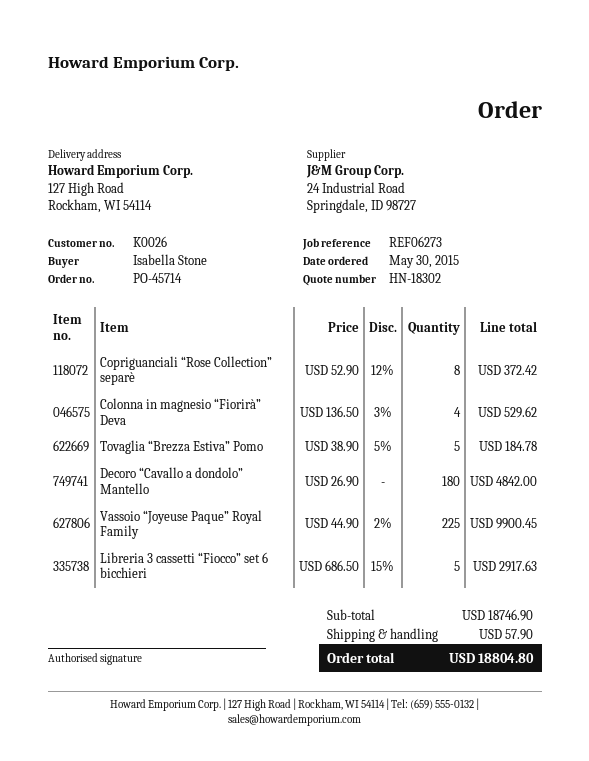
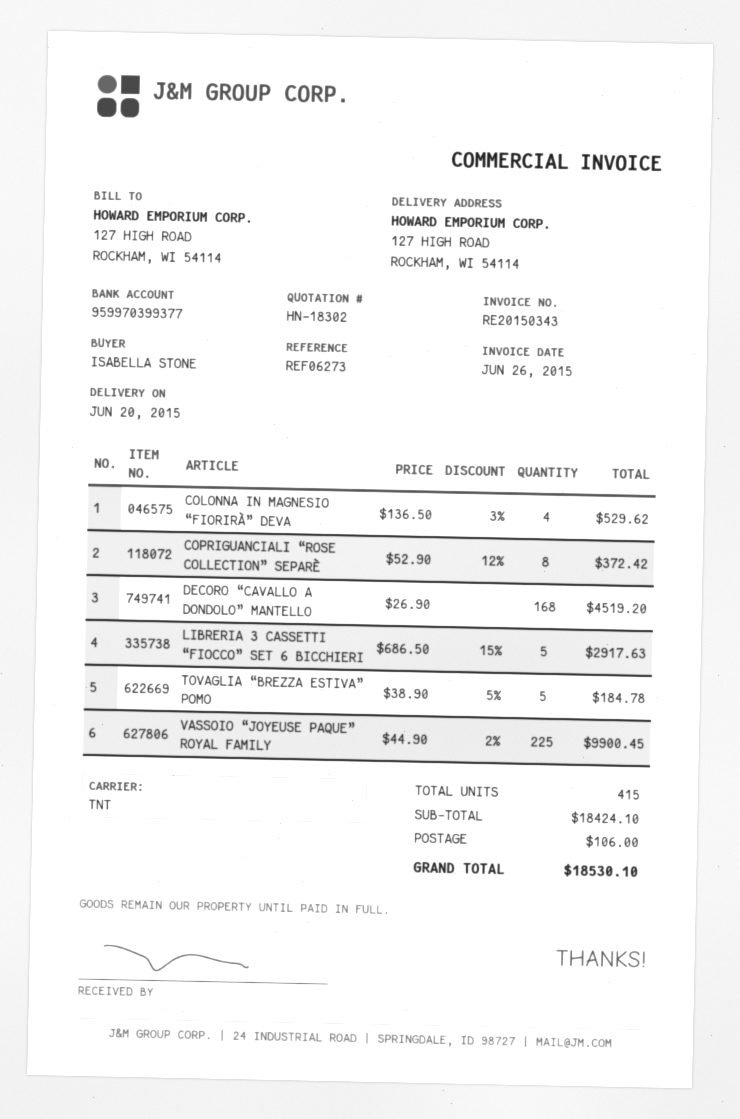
Decoro “Cavallo a dondolo” Mantello: 180 x 26.90 = 4842.00 -> 168 x 26.90 = 4519.20
subtotal: 18746.90 -> 18424.10
shipping: 57.90 -> 106.00
total: 18804.80 -> 18530.10

